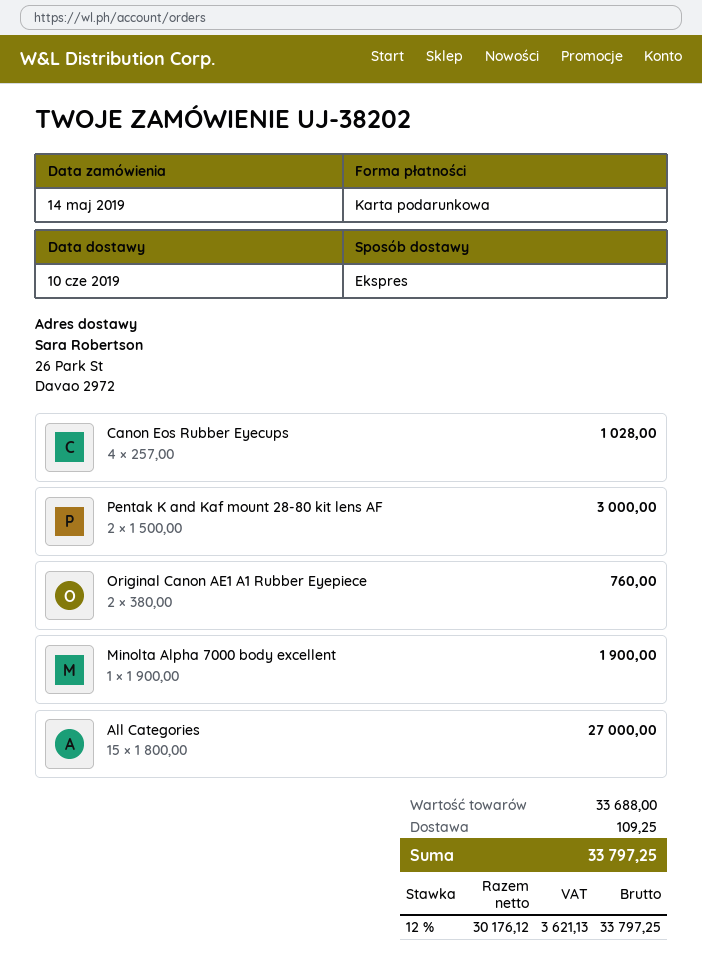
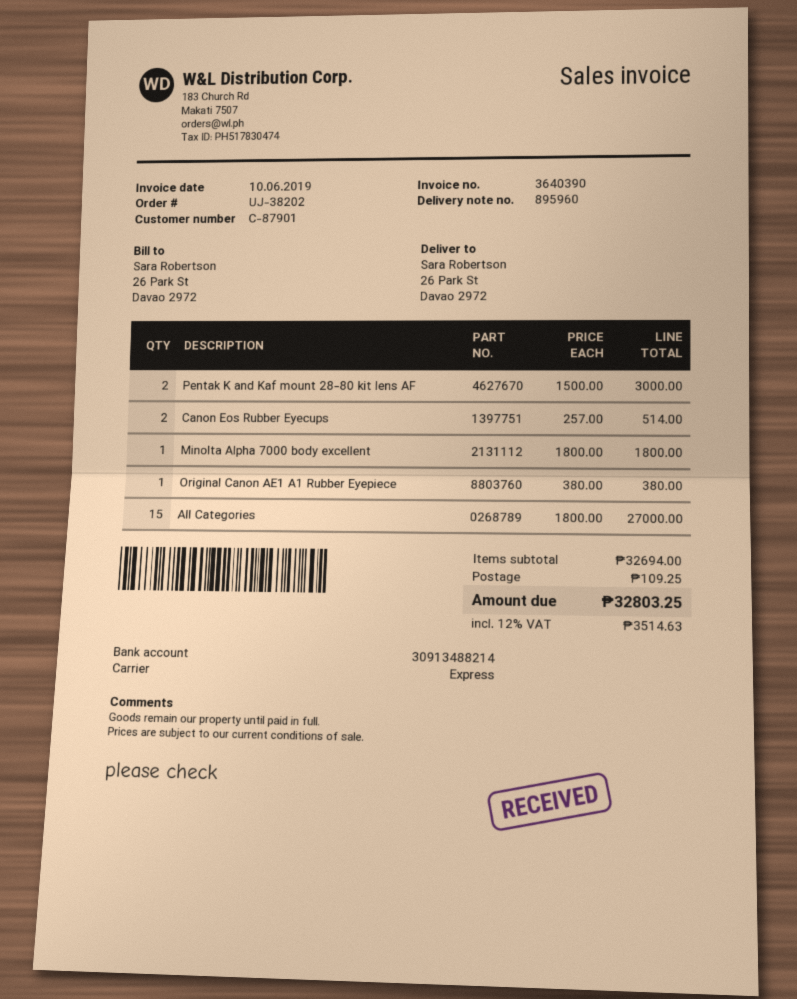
Canon Eos Rubber Eyecups: 4 x 257.00 = 1028.00 -> 2 x 257.00 = 514.00
Original Canon AE1 A1 Rubber Eyepiece: 2 x 380.00 = 760.00 -> 1 x 380.00 = 380.00
Minolta Alpha 7000 body excellent: 1 x 1900.00 = 1900.00 -> 1 x 1800.00 = 1800.00
subtotal: 33688.00 -> 32694.00
tax: 12% = 3621.13 -> 12% = 3514.63
total: 33797.25 -> 32803.25

